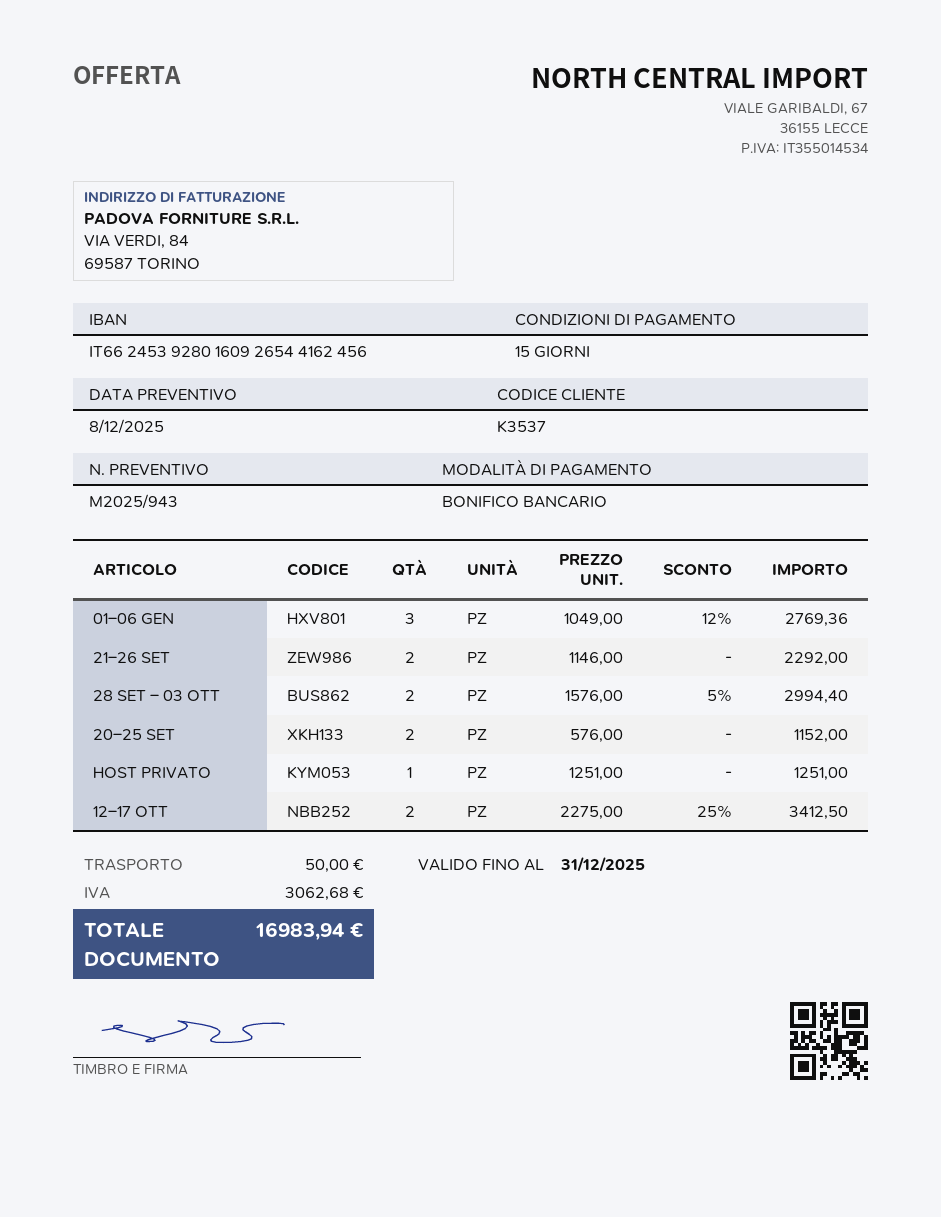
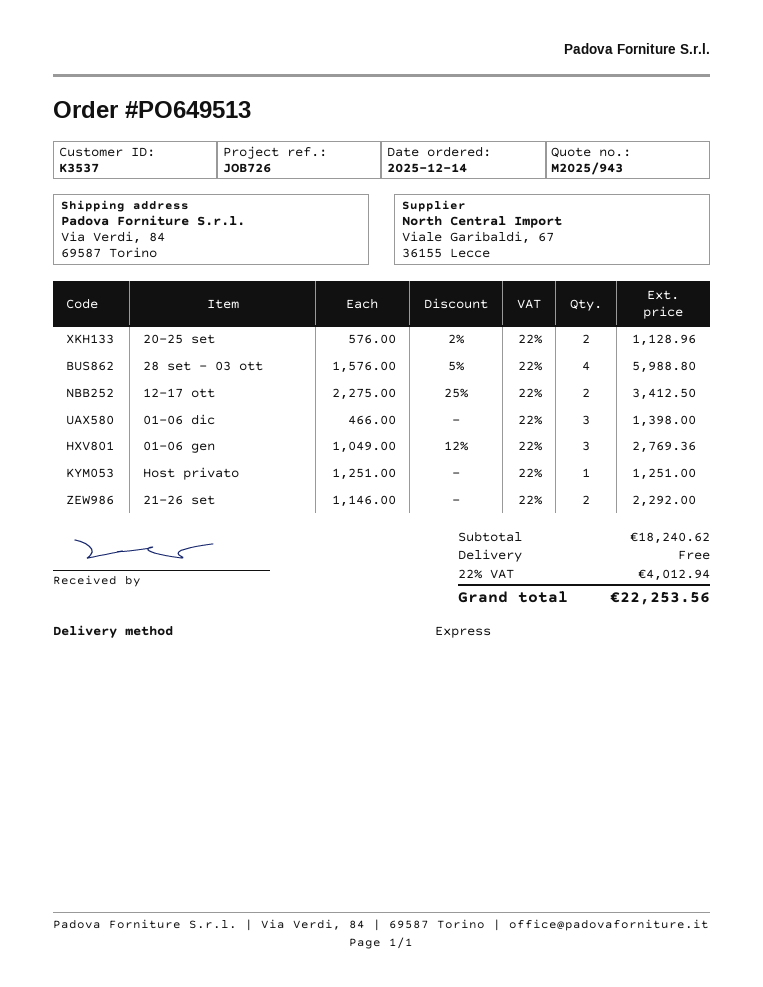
28 SET – 03 OTT: 2 x 1576.00 - 5% = 2994.40 -> 4 x 1576.00 - 5% = 5988.80
20–25 SET: 2 x 576.00 = 1152.00 -> 2 x 576.00 - 2% = 1128.96
01–06 dic: none -> 3 x 466.00 = 1398.00
shipping: 50.00 -> 0.00
tax: 3062.68 -> 4012.94
total: 16983.94 -> 22253.56

